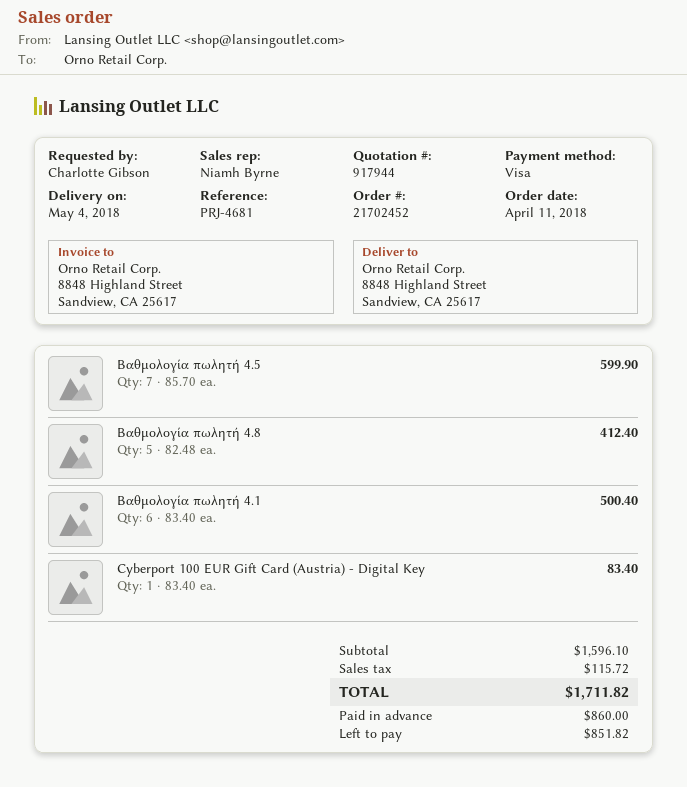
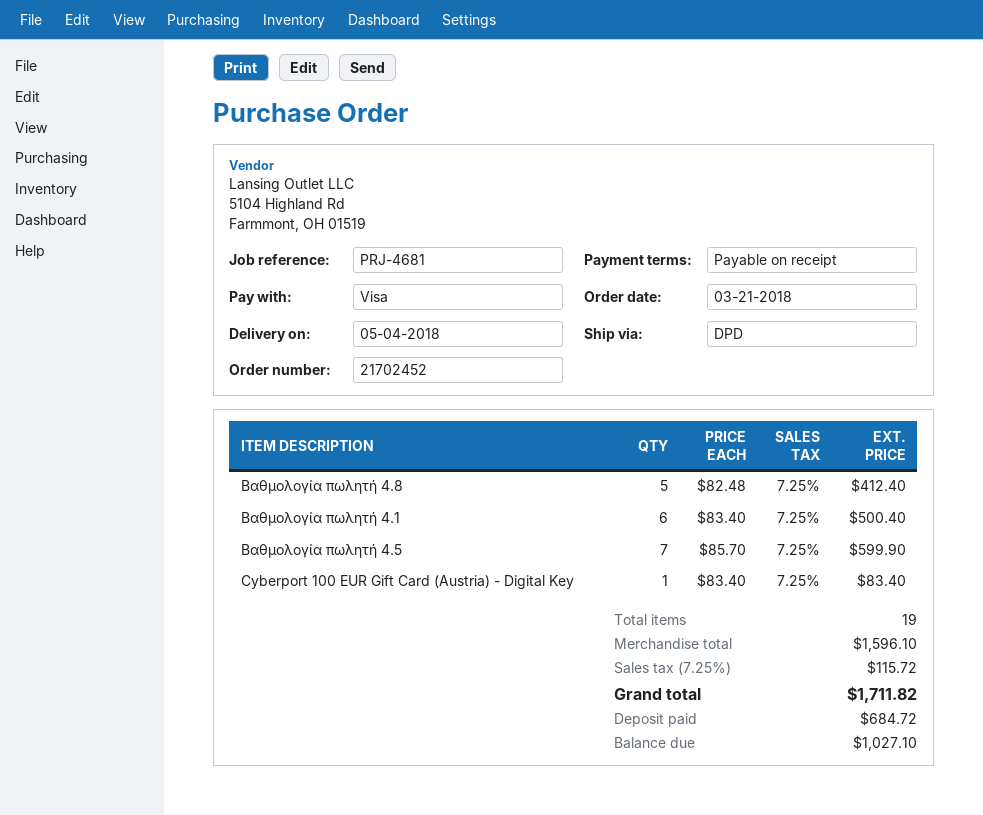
order date: 2018-04-11 -> 2018-03-21
deposit: 860.00 -> 684.72
balance: 851.82 -> 1027.10

